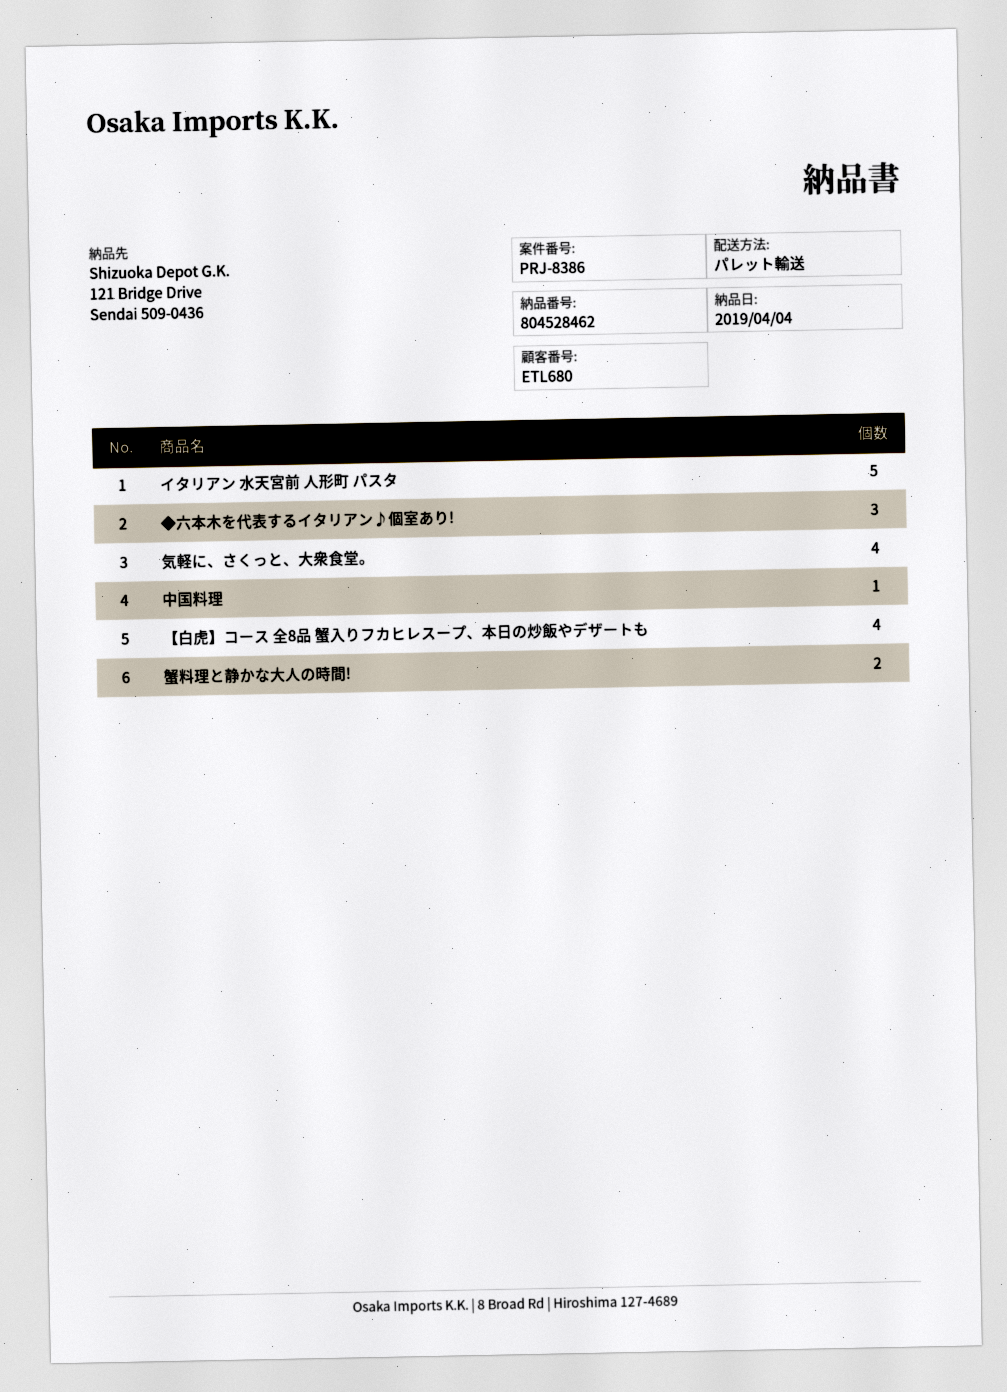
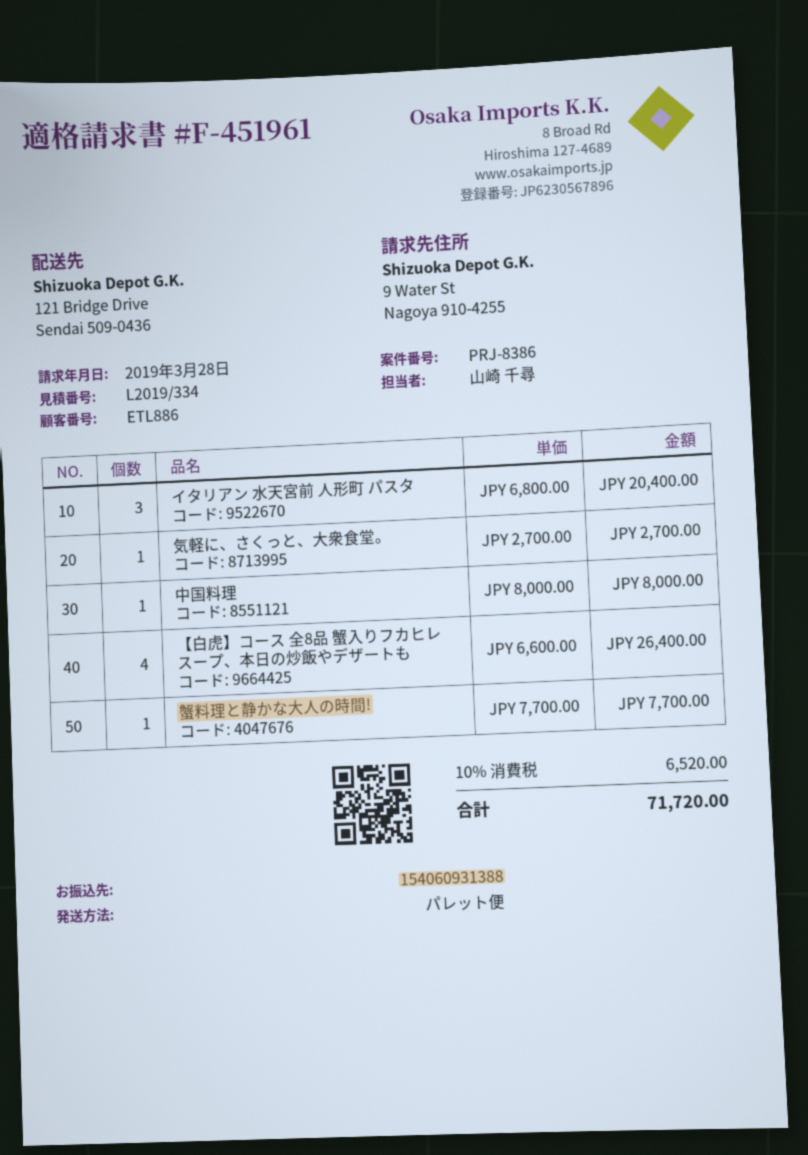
customer number: ETL680 -> ETL886
イタリアン 水天宮前 人形町 パスタ: 5 -> 3
◆六本木を代表するイタリアン♪個室あり!: 3 -> none
気軽に、さくっと、大衆食堂。: 4 -> 1
蟹料理と静かな大人の時間!: 2 -> 1

